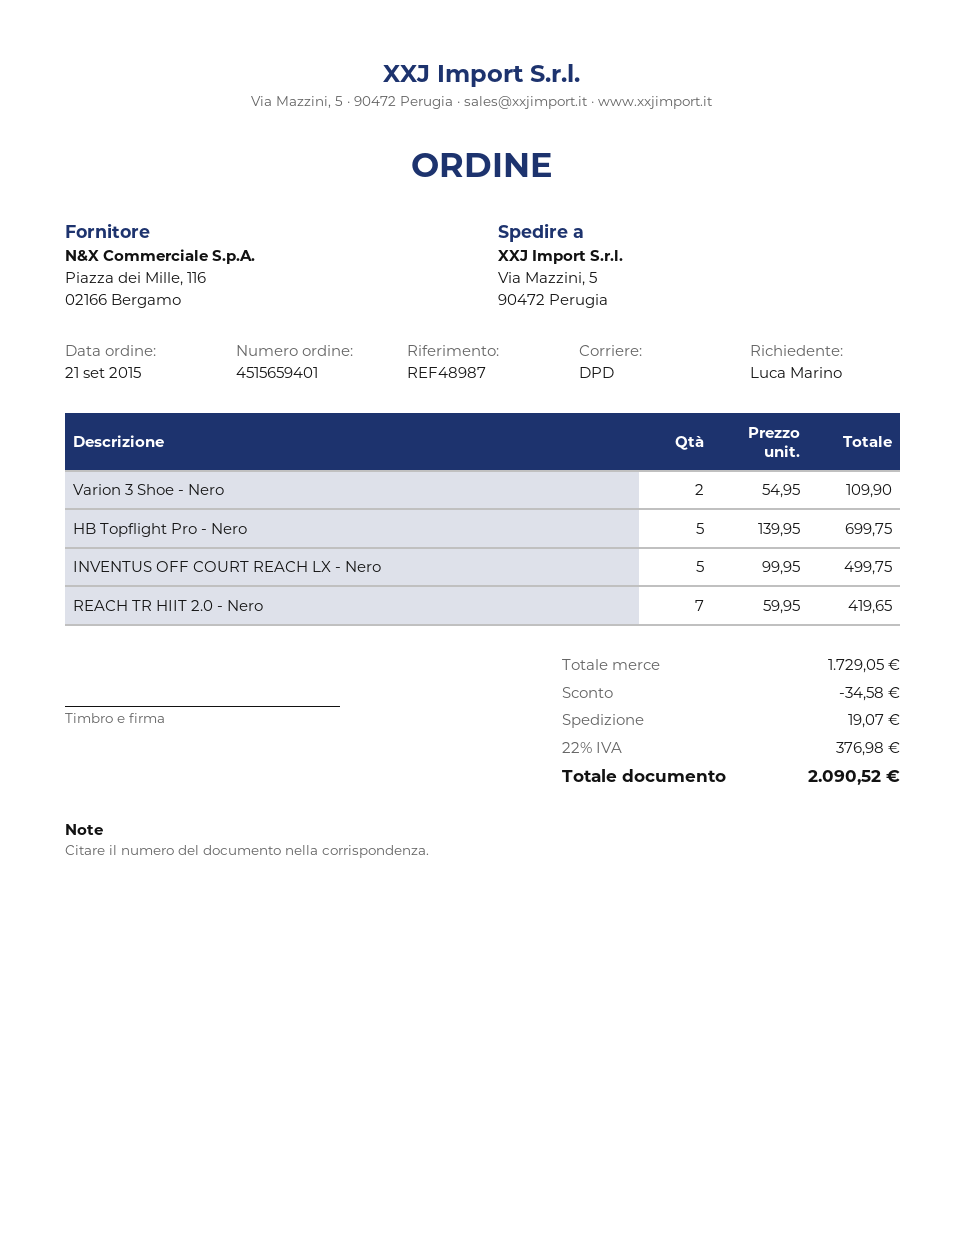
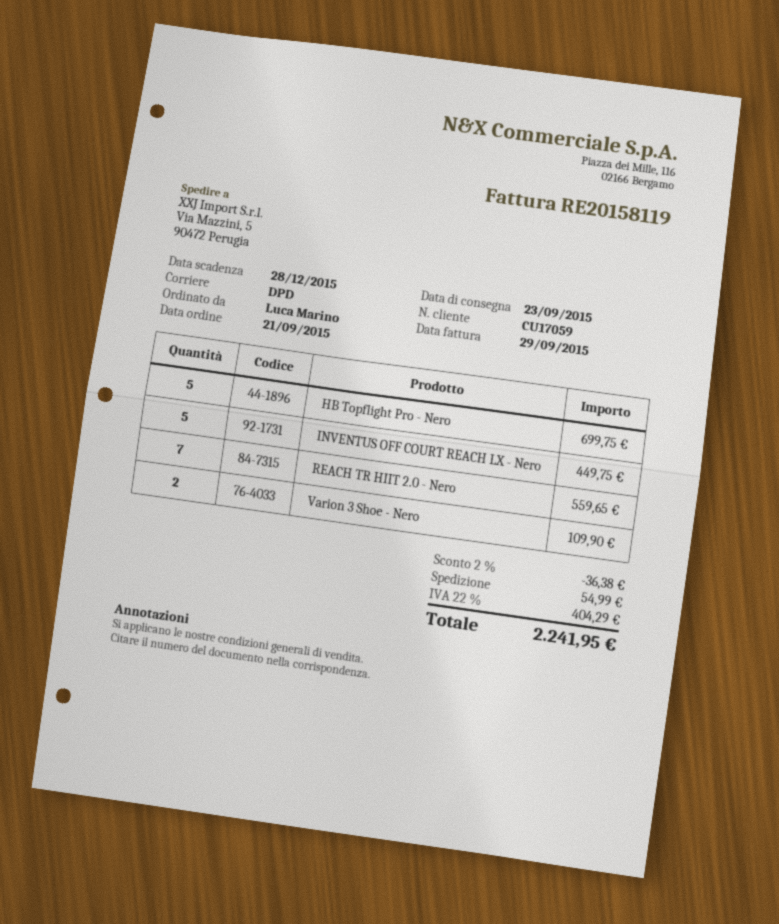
INVENTUS OFF COURT REACH LX - Nero: 5 for 499.75 -> 5 for 449.75
REACH TR HIIT 2.0 - Nero: 7 for 419.65 -> 7 for 559.65
discount: 34.58 -> 36.38
shipping: 19.07 -> 54.99
tax: 22% = 376.98 -> 22% = 404.29
total: 2090.52 -> 2241.95

